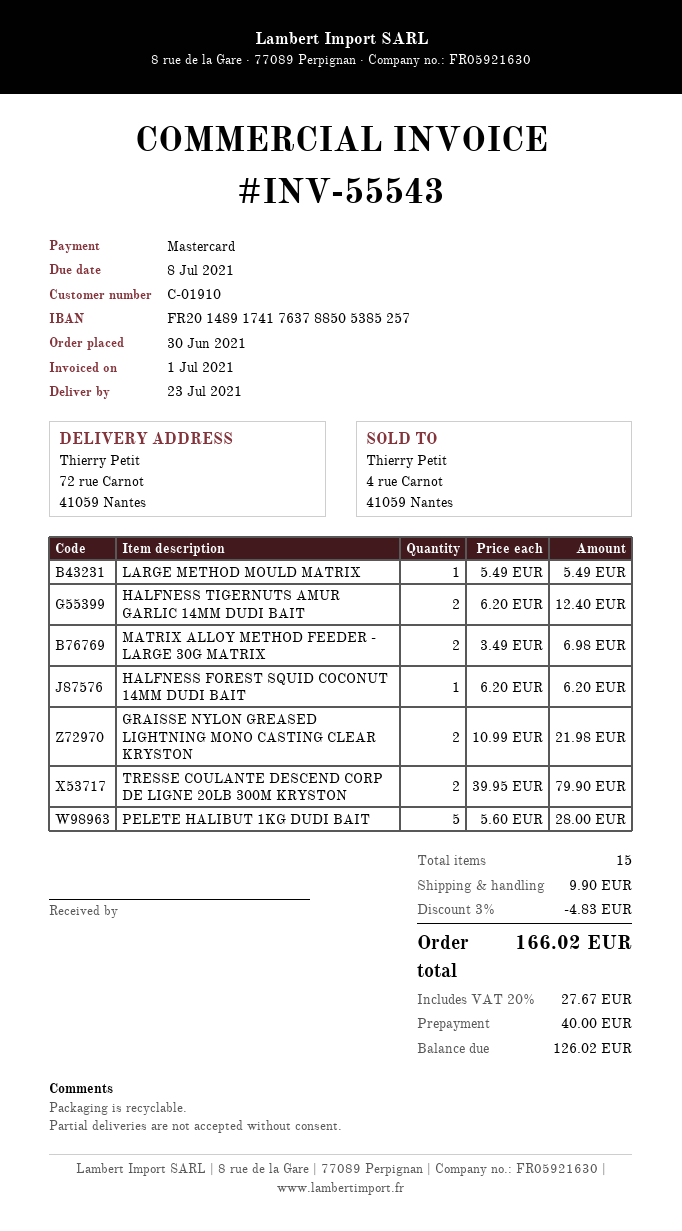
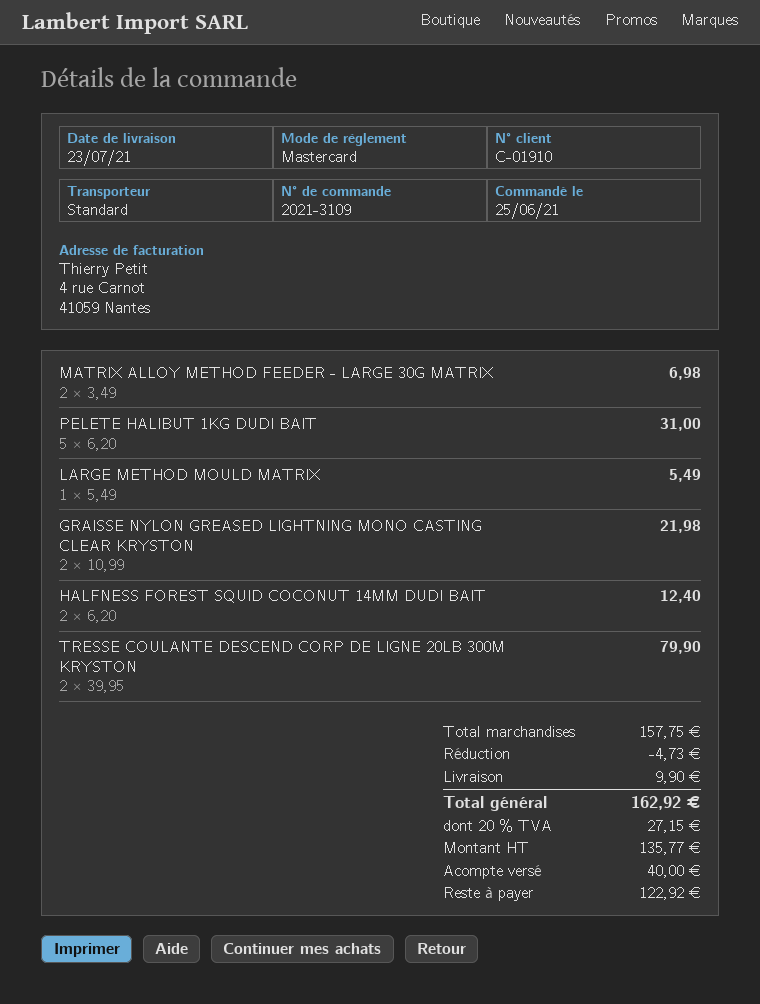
order date: 2021-06-30 -> 2021-06-25
HALFNESS TIGERNUTS AMUR GARLIC 14MM DUDI BAIT: 2 x 6.20 = 12.40 -> none
HALFNESS FOREST SQUID COCONUT 14MM DUDI BAIT: 1 x 6.20 = 6.20 -> 2 x 6.20 = 12.40
PELETE HALIBUT 1KG DUDI BAIT: 5 x 5.60 = 28.00 -> 5 x 6.20 = 31.00
discount: 4.83 -> 4.73
tax: 20% = 27.67 -> 20% = 27.15
total: 166.02 -> 162.92
balance: 126.02 -> 122.92

